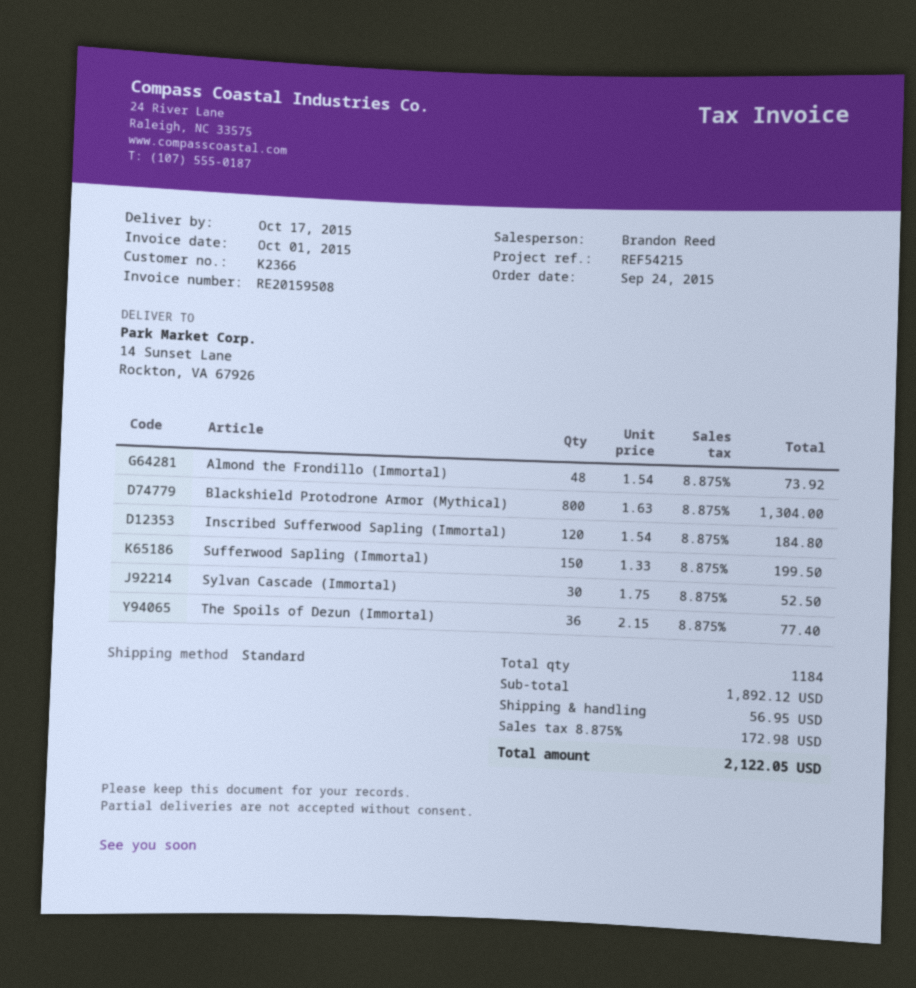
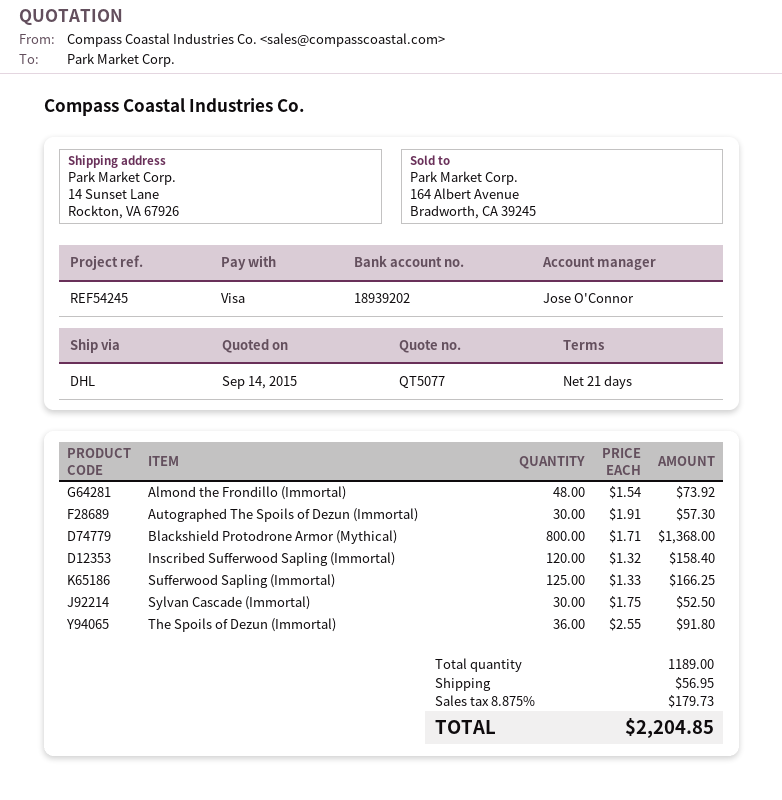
reference: REF54215 -> REF54245
sales rep: Brandon Reed -> Jose O'Connor
shipping method: standard -> DHL
Blackshield Protodrone Armor (Mythical): 800 x 1.63 = 1304.00 -> 800 x 1.71 = 1368.00
Inscribed Sufferwood Sapling (Immortal): 120 x 1.54 = 184.80 -> 120 x 1.32 = 158.40
Sufferwood Sapling (Immortal): 150 x 1.33 = 199.50 -> 125 x 1.33 = 166.25
The Spoils of Dezun (Immortal): 36 x 2.15 = 77.40 -> 36 x 2.55 = 91.80
Autographed The Spoils of Dezun (Immortal): none -> 30 x 1.91 = 57.30
total quantity: 1184 -> 1189
tax: 8.875% = 172.98 -> 8.875% = 179.73
total: 2122.05 -> 2204.85

